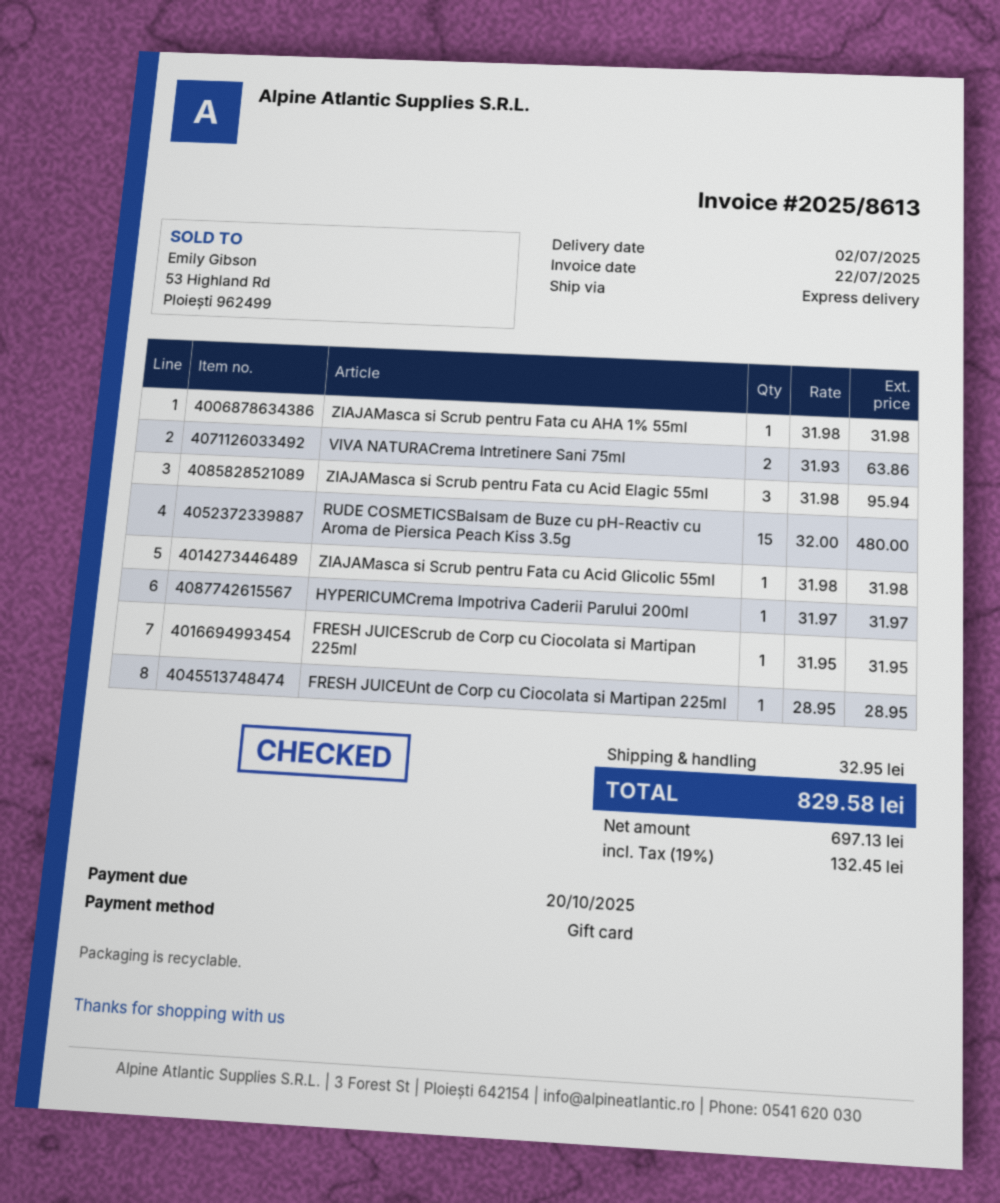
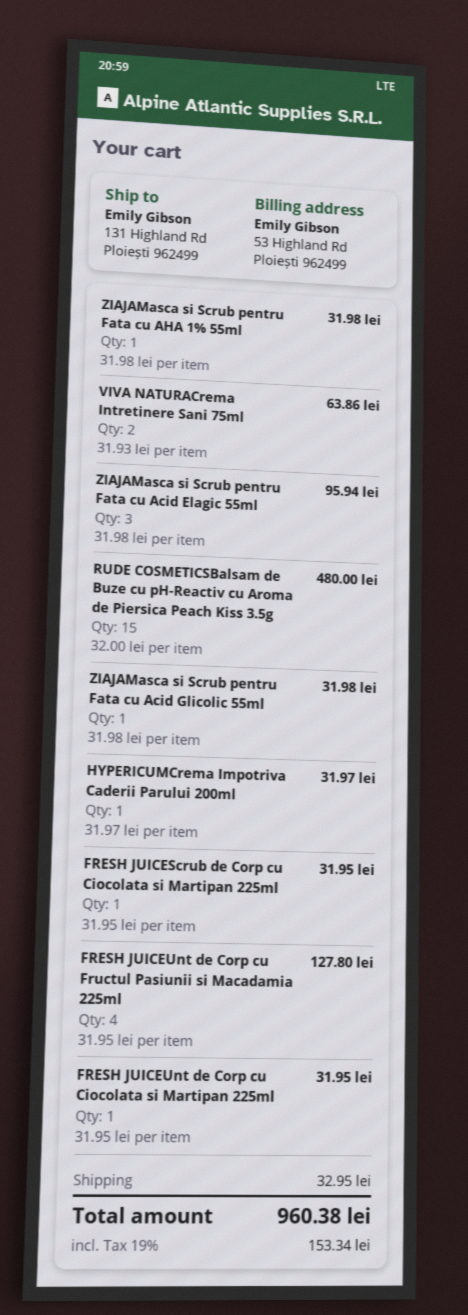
FRESH JUICEUnt de Corp cu Ciocolata si Martipan 225ml: 1 x 28.95 = 28.95 -> 1 x 31.95 = 31.95
FRESH JUICEUnt de Corp cu Fructul Pasiunii si Macadamia 225ml: none -> 4 x 31.95 = 127.80
tax: 19% = 132.45 -> 19% = 153.34
total: 829.58 -> 960.38

